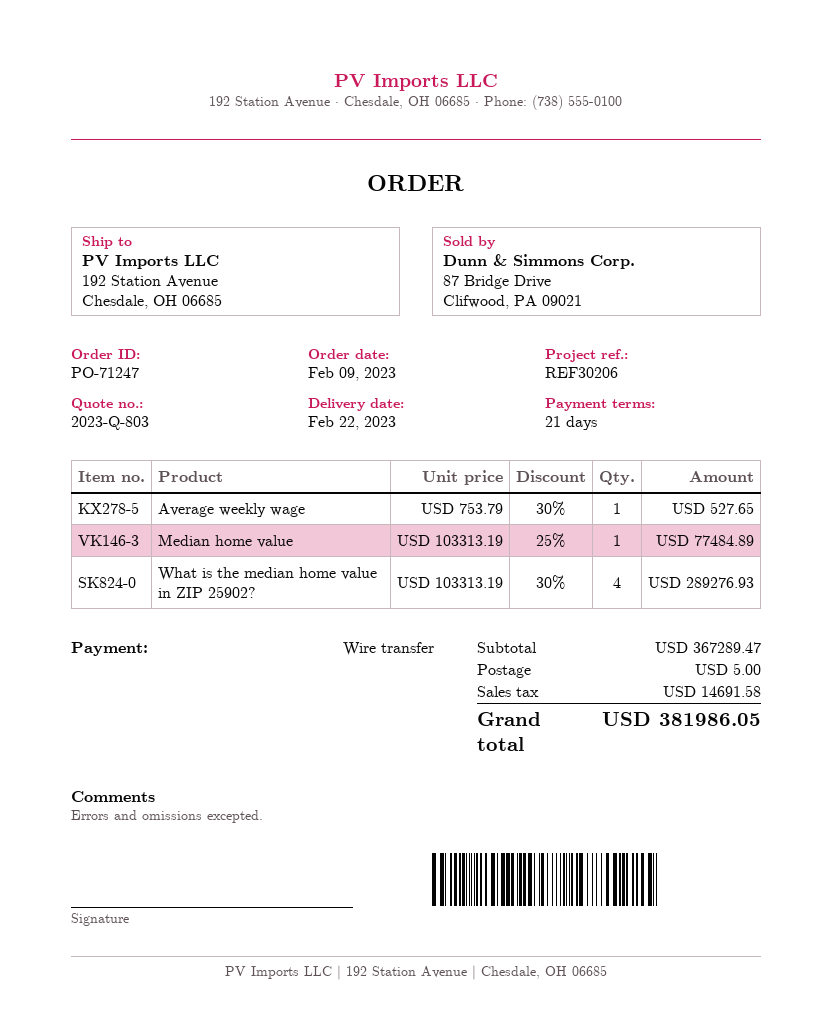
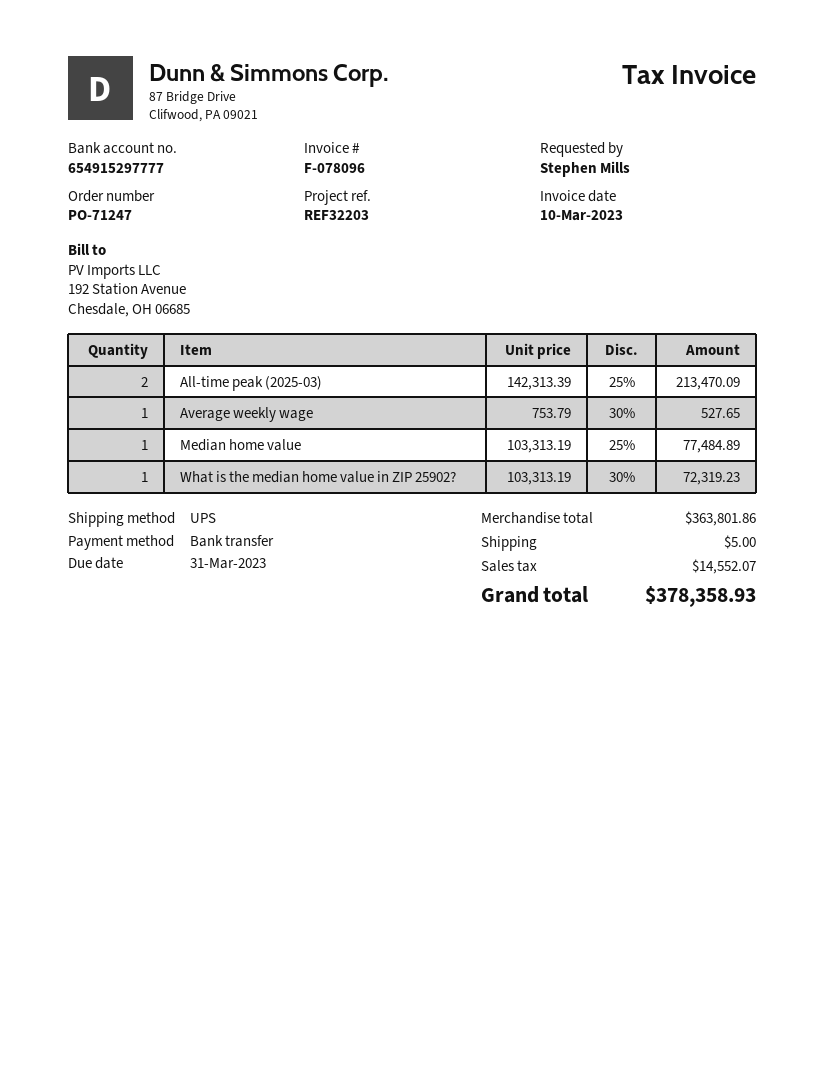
reference: REF30206 -> REF32203
What is the median home value in ZIP 25902?: 4 x 103313.19 - 30% = 289276.93 -> 1 x 103313.19 - 30% = 72319.23
All-time peak (2025-03): none -> 2 x 142313.39 - 25% = 213470.09
subtotal: 367289.47 -> 363801.86
tax: 14691.58 -> 14552.07
total: 381986.05 -> 378358.93

